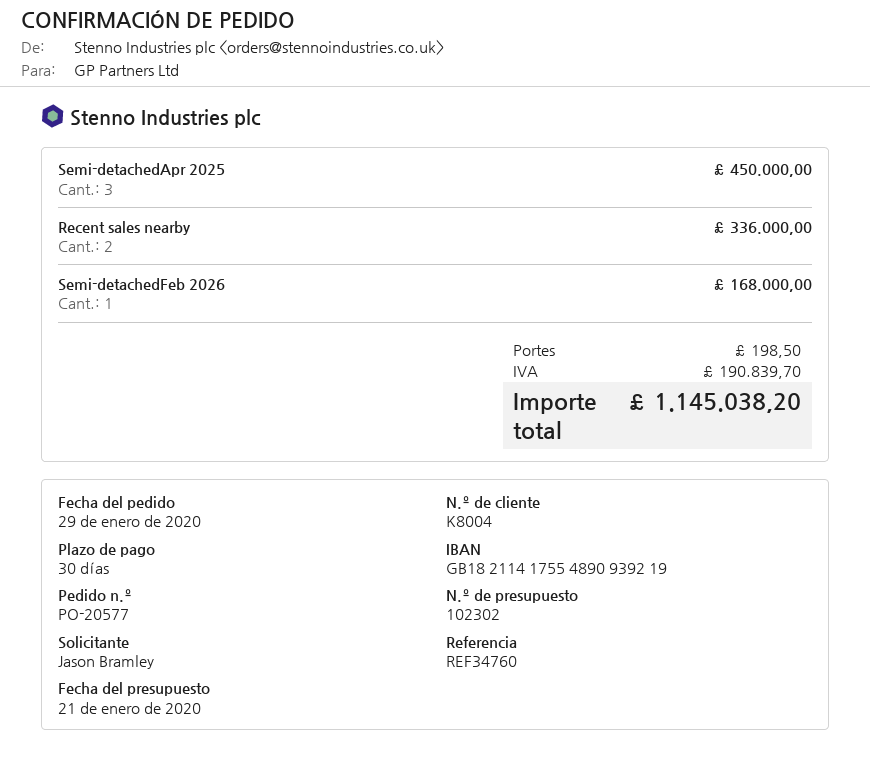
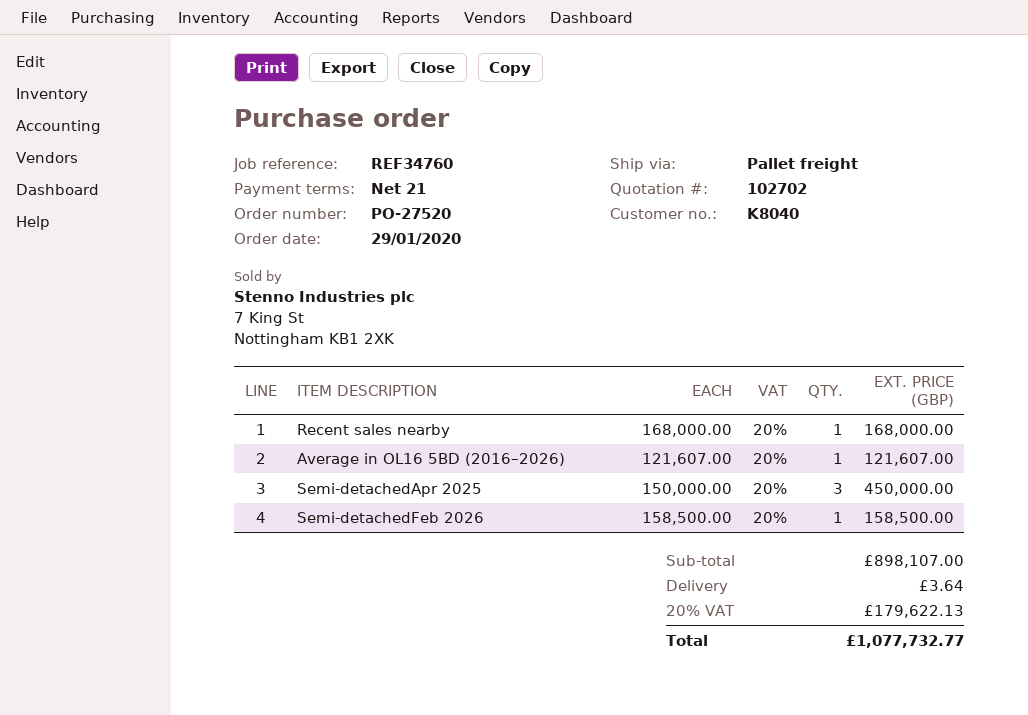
quote number: 102302 -> 102702
order number: PO-20577 -> PO-27520
payment terms: 30 days -> 21 days
customer number: K8004 -> K8040
Recent sales nearby: 2 for 336000.00 -> 1 for 168000.00
Semi-detachedFeb 2026: 1 for 168000.00 -> 1 for 158500.00
Average in OL16 5BD (2016–2026): none -> 1 for 121607.00
shipping: 198.50 -> 3.64
tax: 190839.70 -> 179622.13
total: 1145038.20 -> 1077732.77

